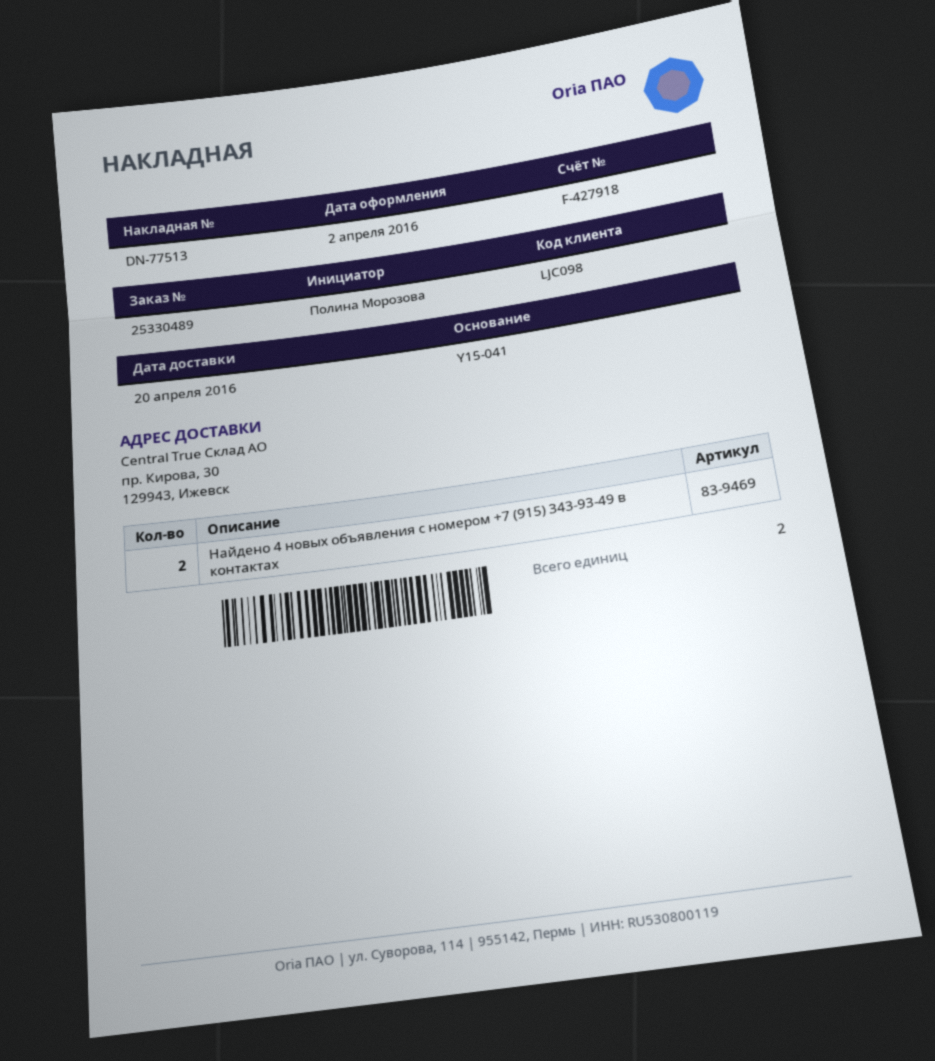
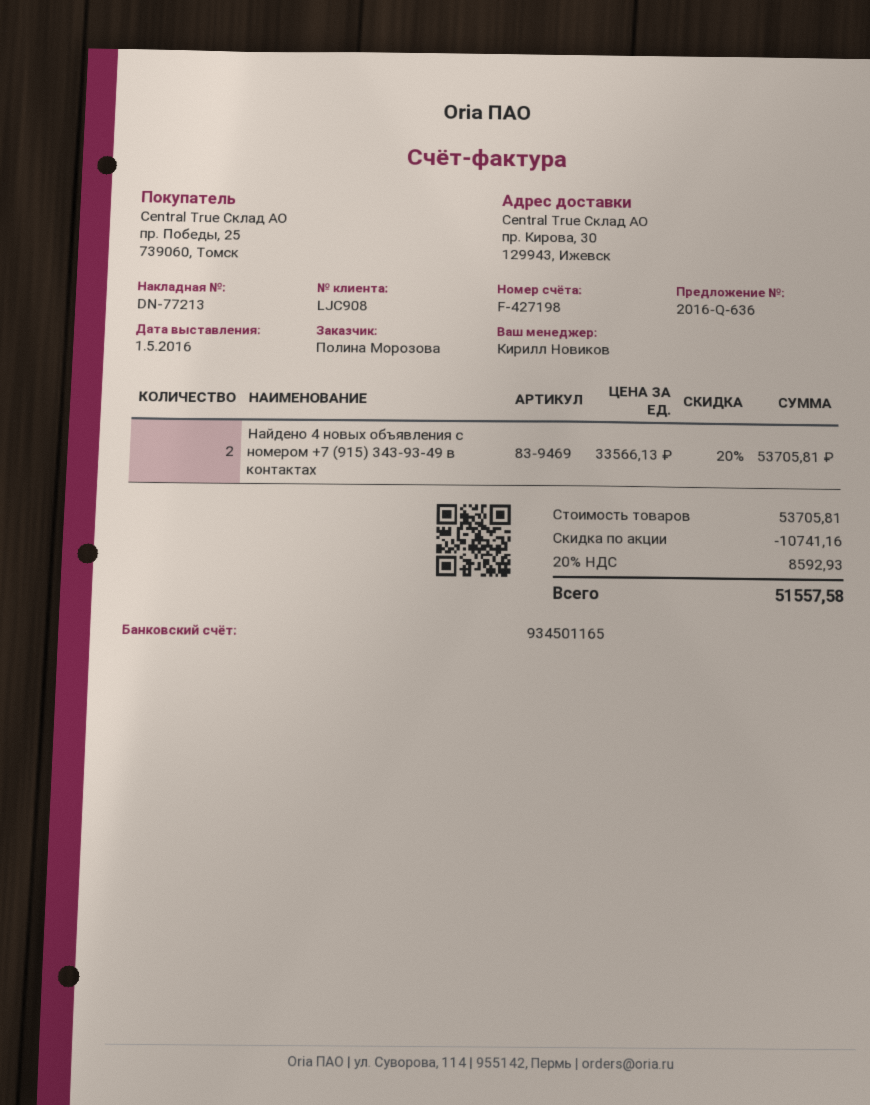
delivery note number: DN-77513 -> DN-77213
invoice number: F-427918 -> F-427198
customer number: LJC098 -> LJC908

